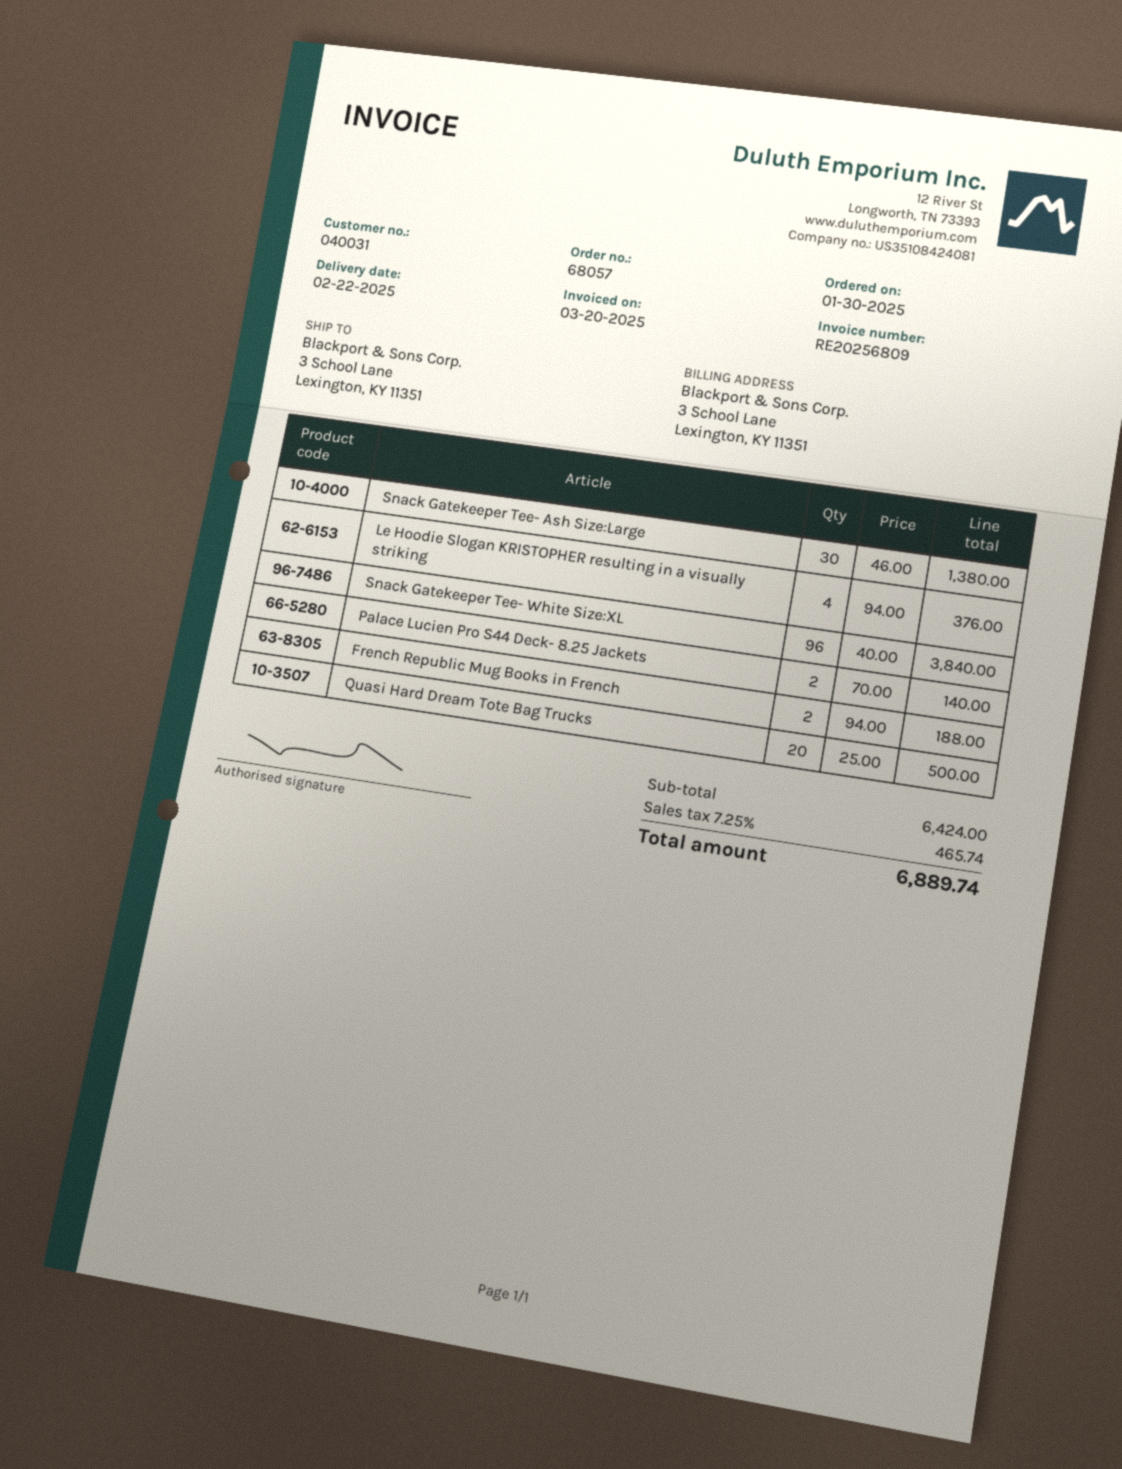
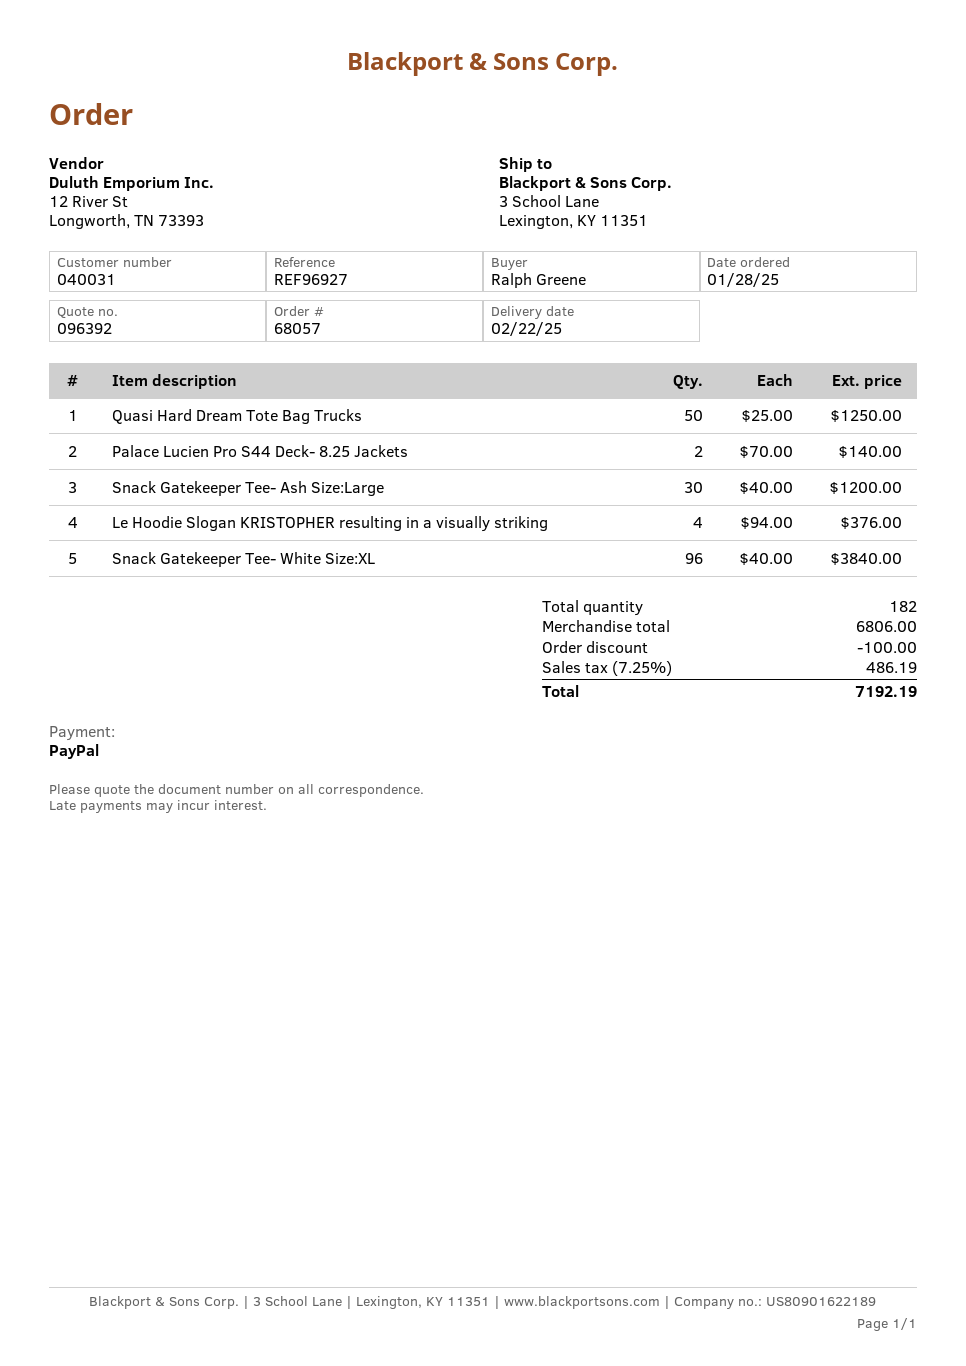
order date: 2025-01-30 -> 2025-01-28
Snack Gatekeeper Tee- Ash Size:Large: 30 x 46.00 = 1380.00 -> 30 x 40.00 = 1200.00
French Republic Mug Books in French: 2 x 94.00 = 188.00 -> none
Quasi Hard Dream Tote Bag Trucks: 20 x 25.00 = 500.00 -> 50 x 25.00 = 1250.00
subtotal: 6424.00 -> 6806.00
discount: none -> 100.00
tax: 7.25% = 465.74 -> 7.25% = 486.19
total: 6889.74 -> 7192.19

